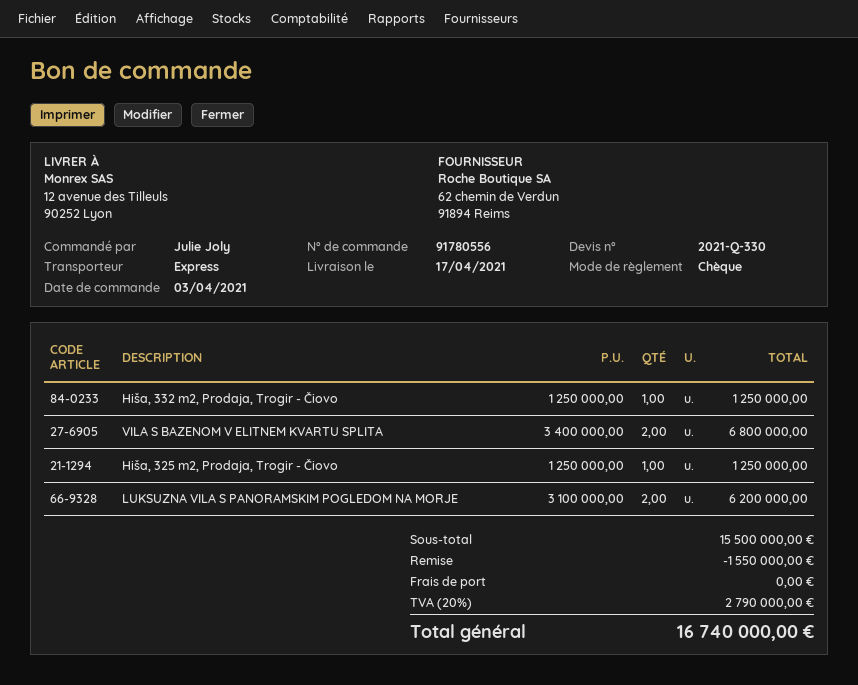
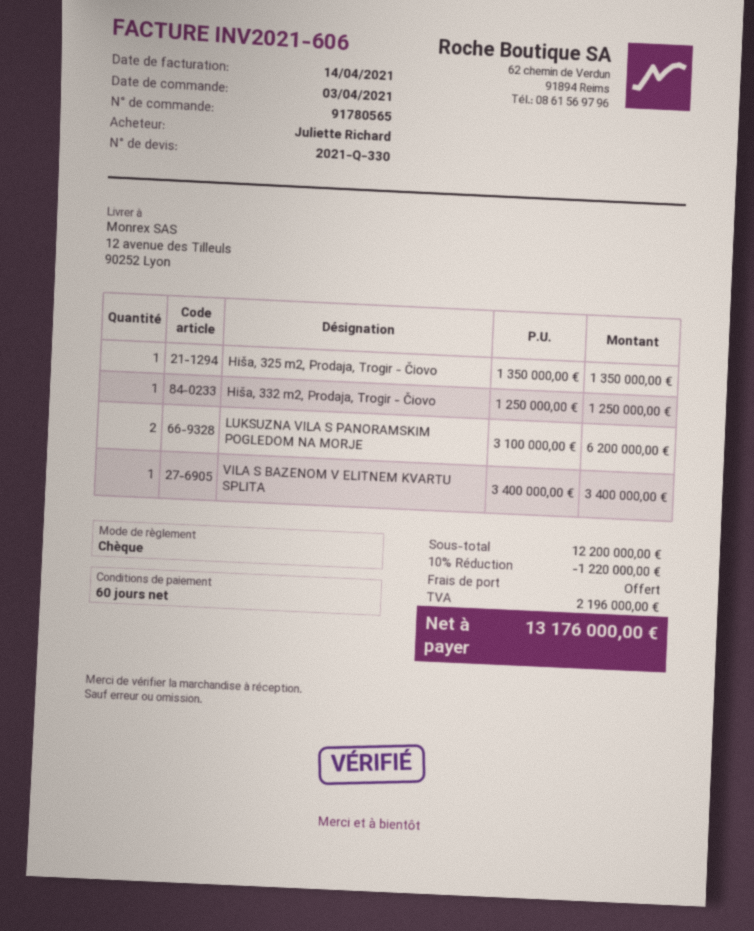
order number: 91780556 -> 91780565
ordered by: Julie Joly -> Juliette Richard
VILA S BAZENOM V ELITNEM KVARTU SPLITA: 2 x 3400000.00 = 6800000.00 -> 1 x 3400000.00 = 3400000.00
Hiša, 325 m2, Prodaja, Trogir - Čiovo: 1 x 1250000.00 = 1250000.00 -> 1 x 1350000.00 = 1350000.00
subtotal: 15500000.00 -> 12200000.00
discount: 1550000.00 -> 1220000.00
tax: 2790000.00 -> 2196000.00
total: 16740000.00 -> 13176000.00

